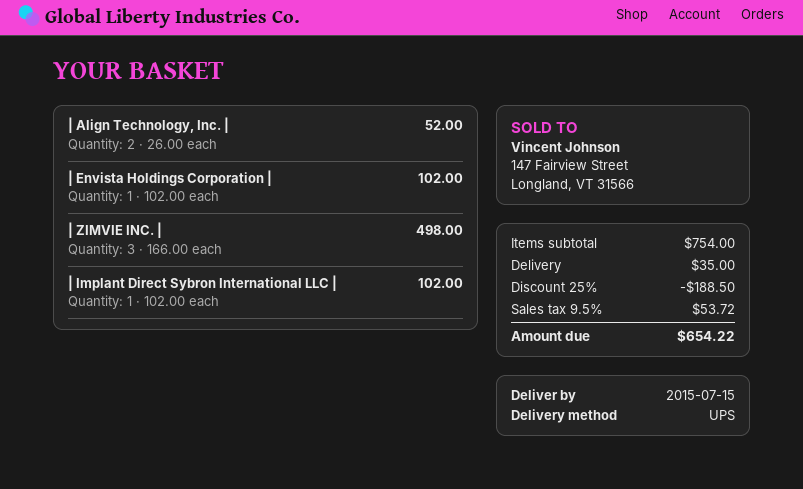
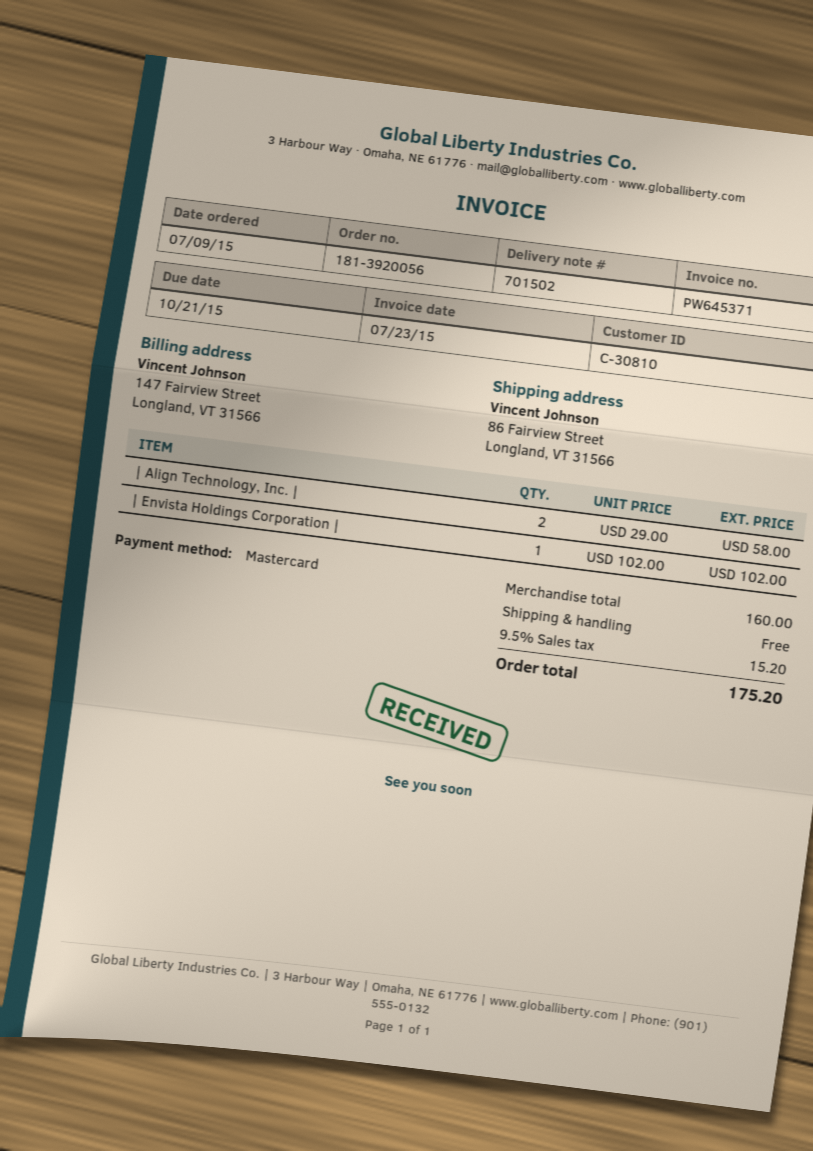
| Align Technology, Inc. |: 2 x 26.00 = 52.00 -> 2 x 29.00 = 58.00
| ZIMVIE INC. |: 3 x 166.00 = 498.00 -> none
| Implant Direct Sybron International LLC |: 1 x 102.00 = 102.00 -> none
subtotal: 754.00 -> 160.00
discount: 25% = 188.50 -> none
shipping: 35.00 -> 0.00
tax: 9.5% = 53.72 -> 9.5% = 15.20
total: 654.22 -> 175.20

